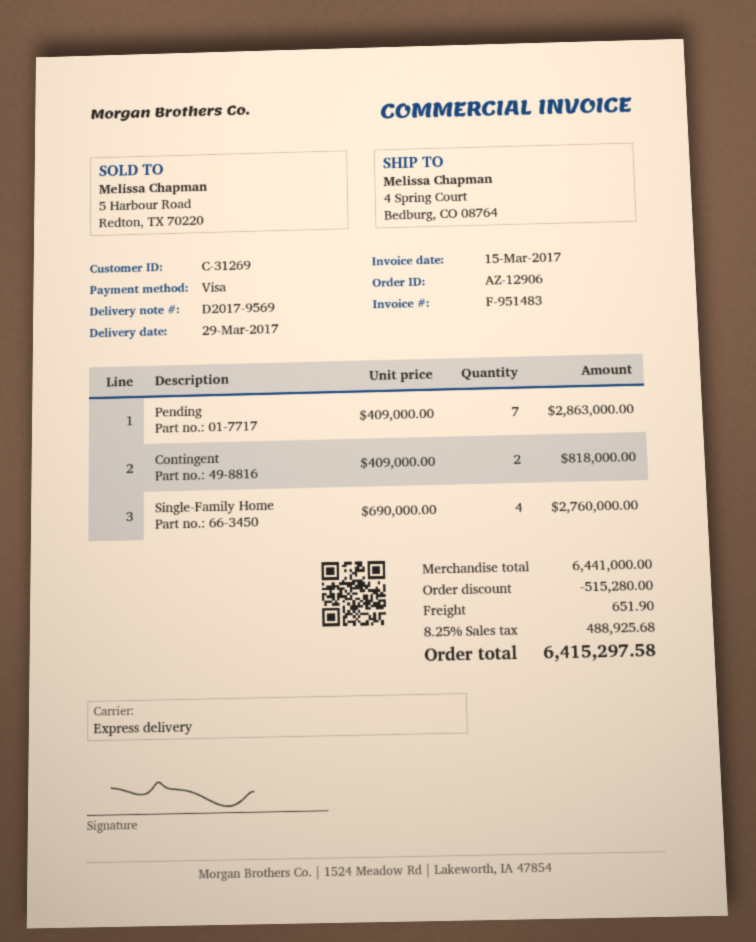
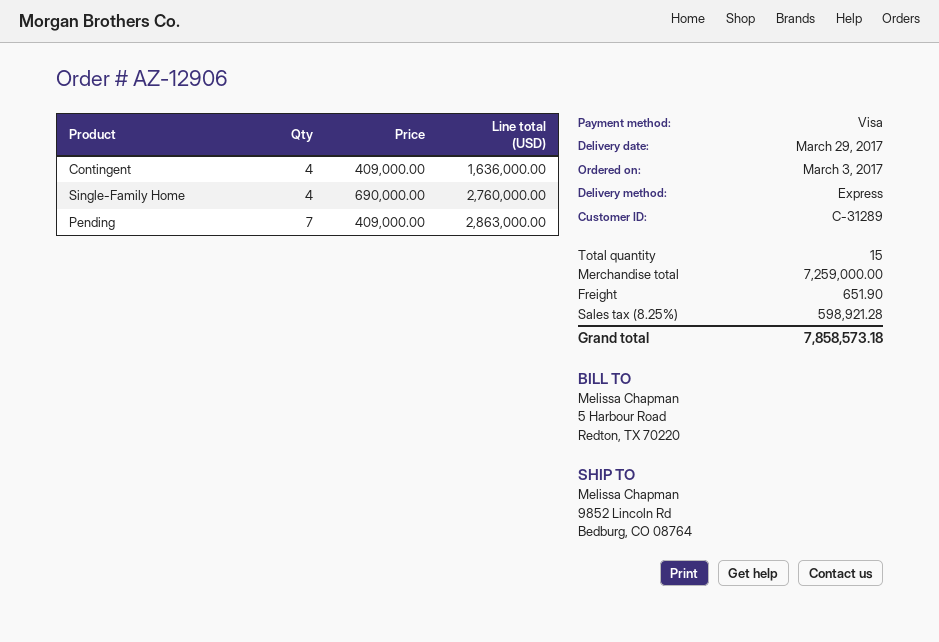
customer number: C-31269 -> C-31289
ship to: 4 Spring Court, Bedburg, CO 08764 -> 9852 Lincoln Rd, Bedburg, CO 08764
Contingent: 2 x 409000.00 = 818000.00 -> 4 x 409000.00 = 1636000.00
subtotal: 6441000.00 -> 7259000.00
discount: 515280.00 -> none
tax: 8.25% = 488925.68 -> 8.25% = 598921.28
total: 6415297.58 -> 7858573.18

